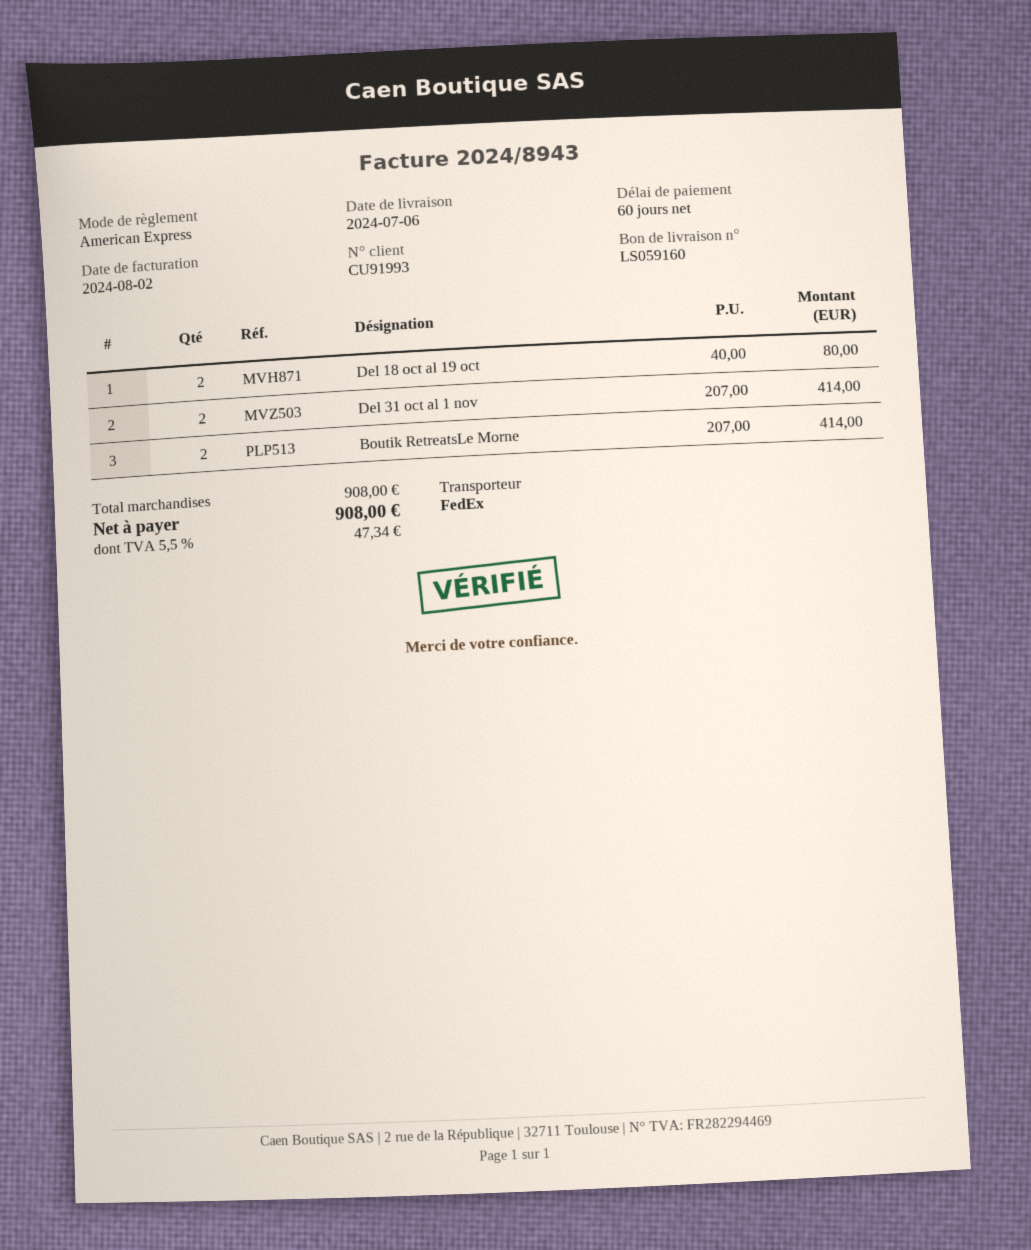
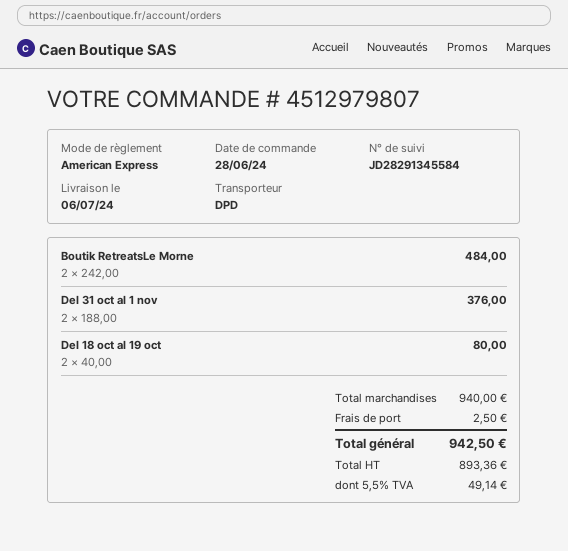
shipping method: FedEx -> DPD
Del 31 oct al 1 nov: 2 x 207.00 = 414.00 -> 2 x 188.00 = 376.00
Boutik RetreatsLe Morne: 2 x 207.00 = 414.00 -> 2 x 242.00 = 484.00
subtotal: 908.00 -> 940.00
shipping: none -> 2.50
tax: 5.5% = 47.34 -> 5.5% = 49.14
total: 908.00 -> 942.50

